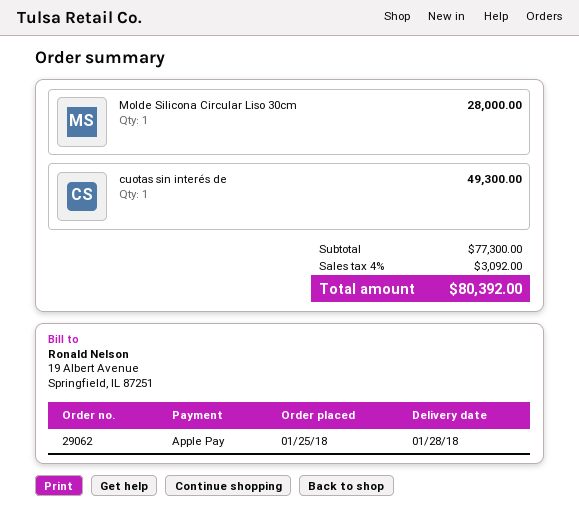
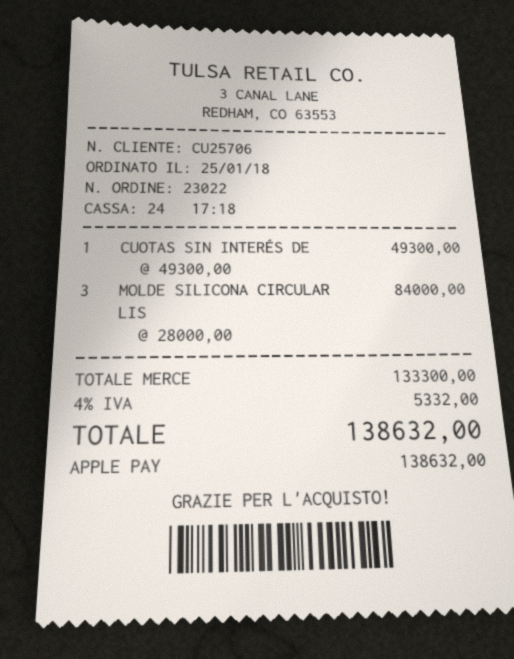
order number: 29062 -> 23022
Molde Silicona Circular Liso 30cm: 1 for 28000.00 -> 3 for 84000.00
subtotal: 77300.00 -> 133300.00
tax: 4% = 3092.00 -> 4% = 5332.00
total: 80392.00 -> 138632.00

